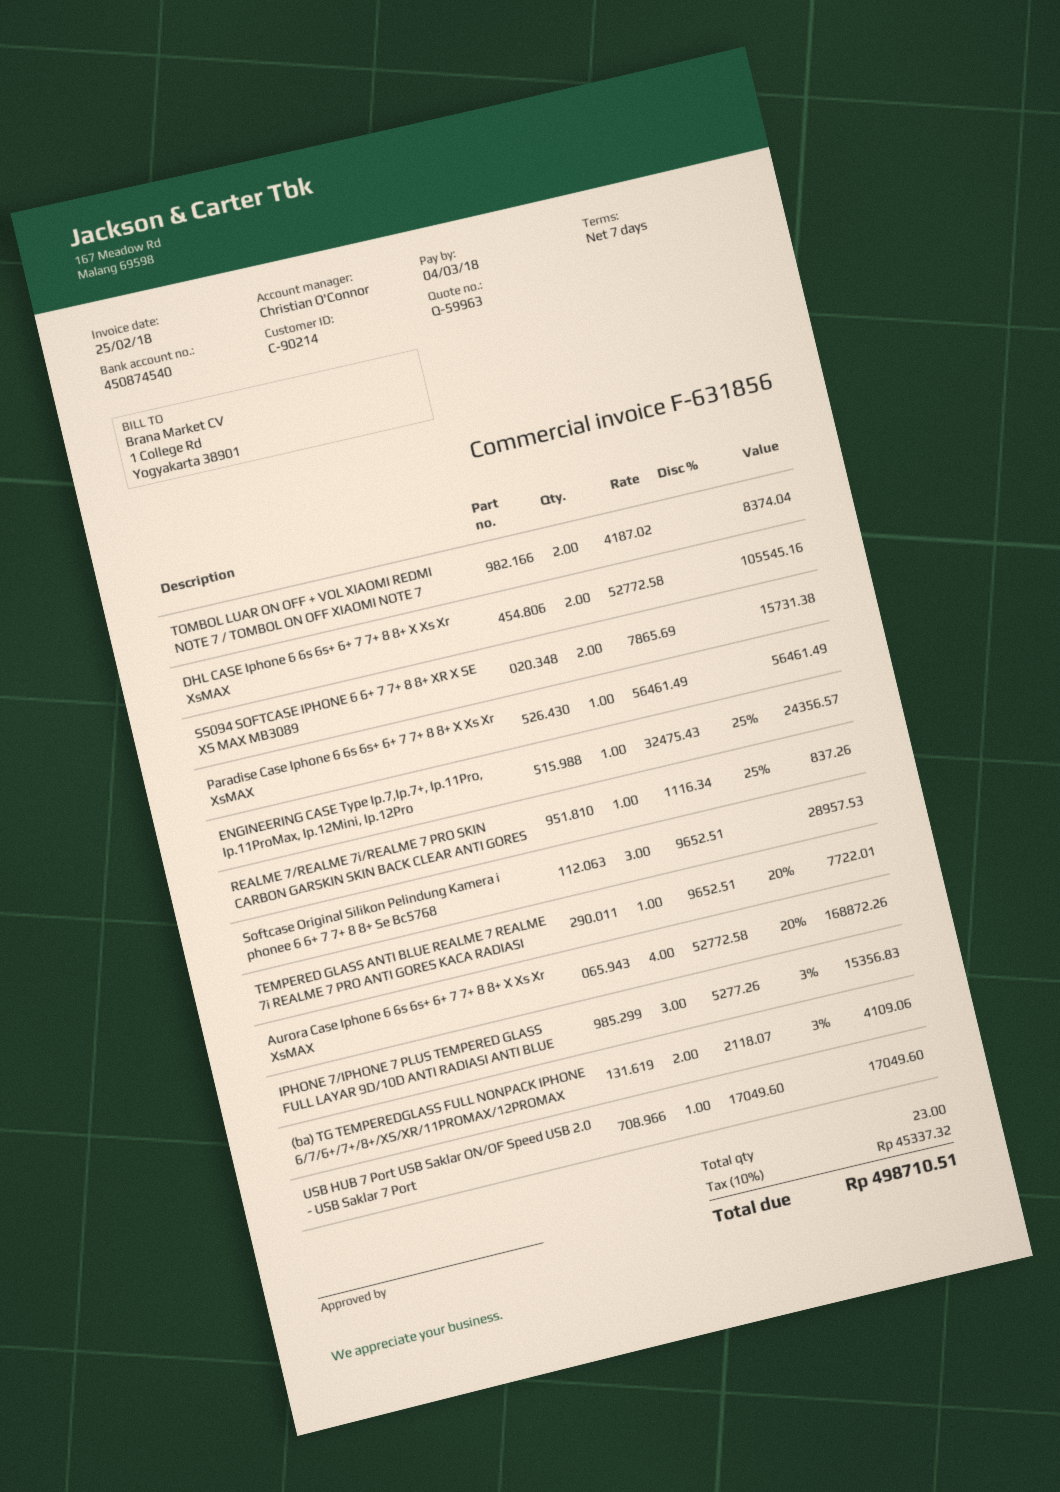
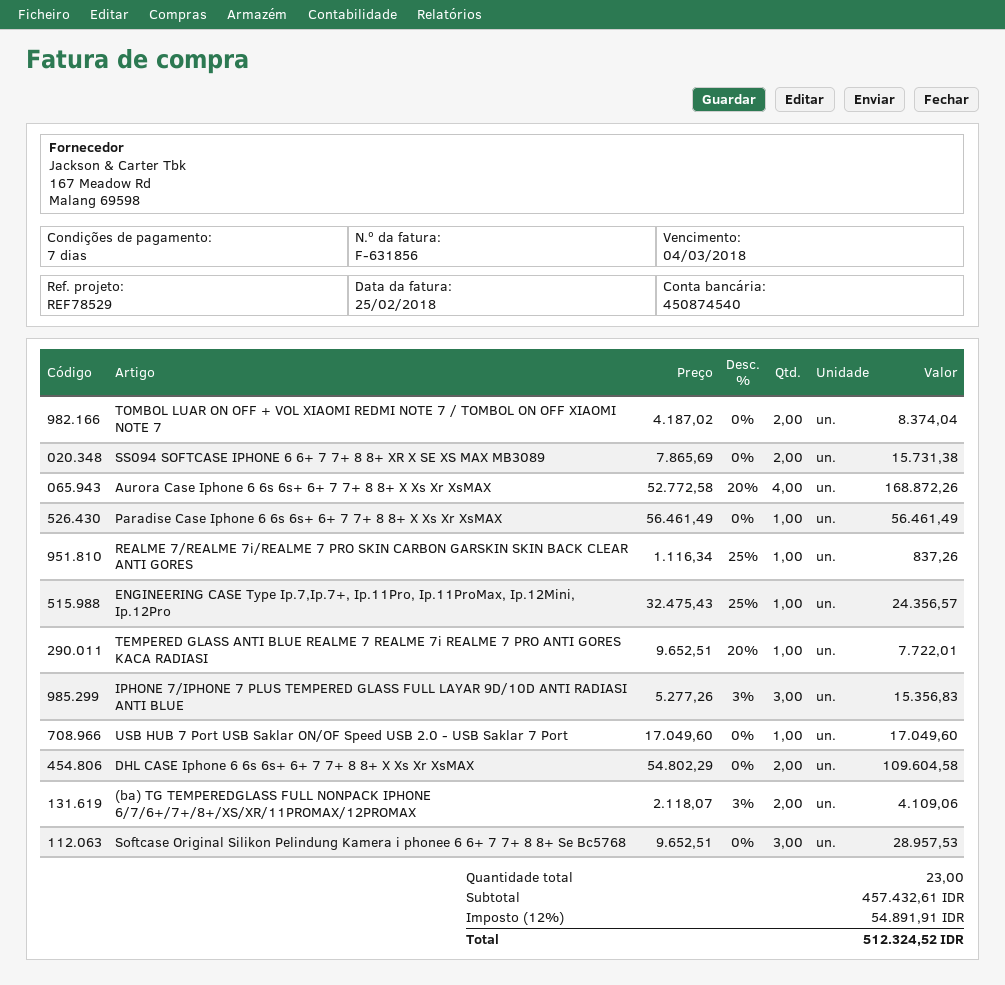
DHL CASE Iphone 6 6s 6s+ 6+ 7 7+ 8 8+ X Xs Xr XsMAX: 2 x 52772.58 = 105545.16 -> 2 x 54802.29 = 109604.58
tax: 10% = 45337.32 -> 12% = 54891.91
total: 498710.51 -> 512324.52

